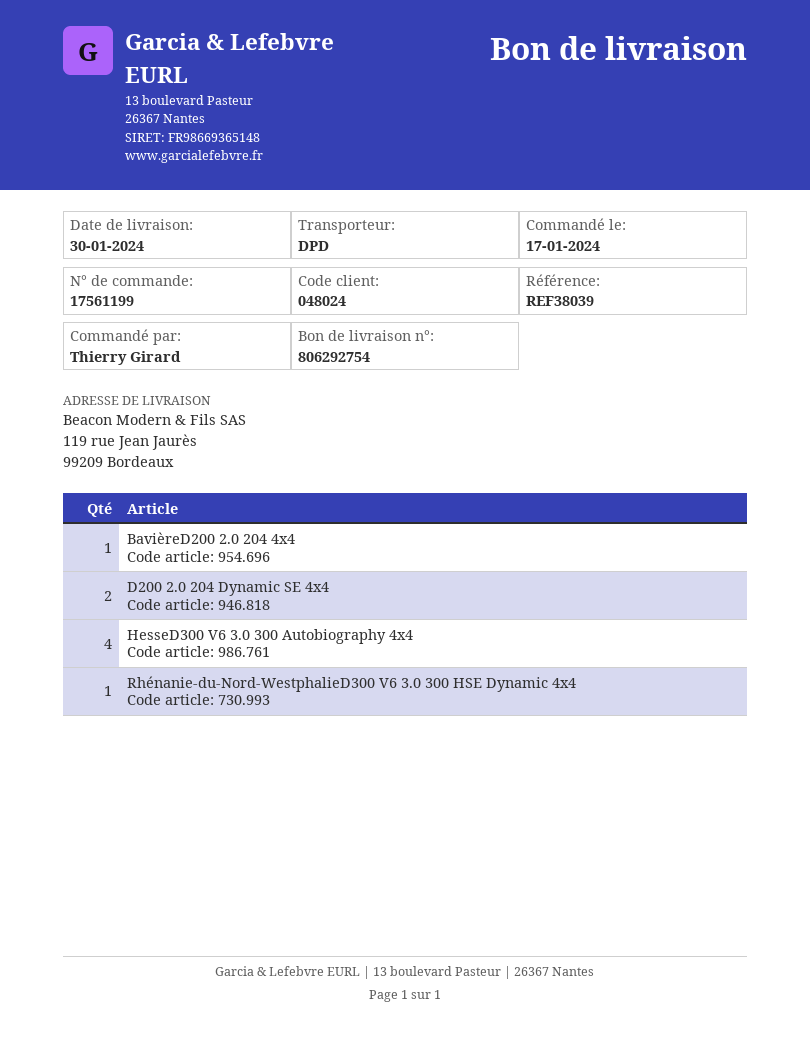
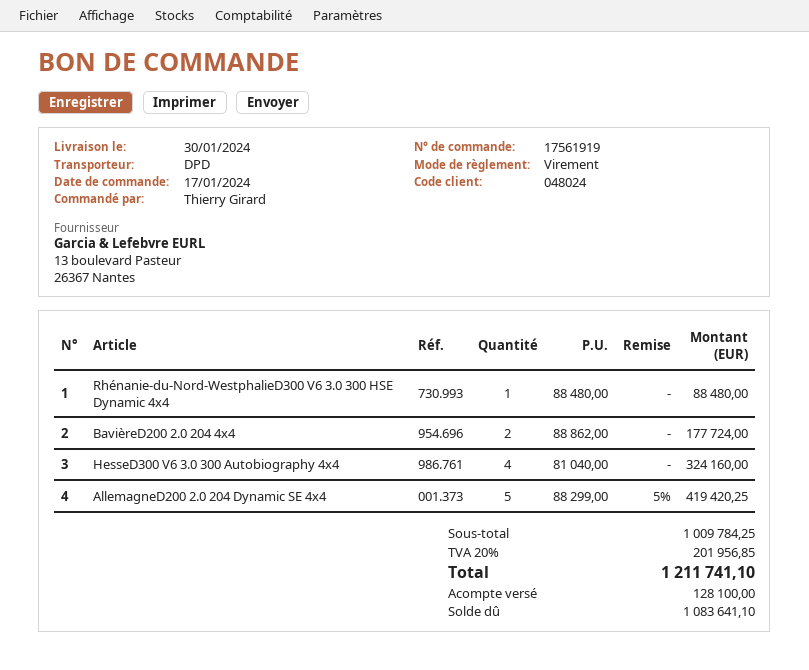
order number: 17561199 -> 17561919
BavièreD200 2.0 204 4x4: 1 -> 2
D200 2.0 204 Dynamic SE 4x4: 2 -> none
AllemagneD200 2.0 204 Dynamic SE 4x4: none -> 5

